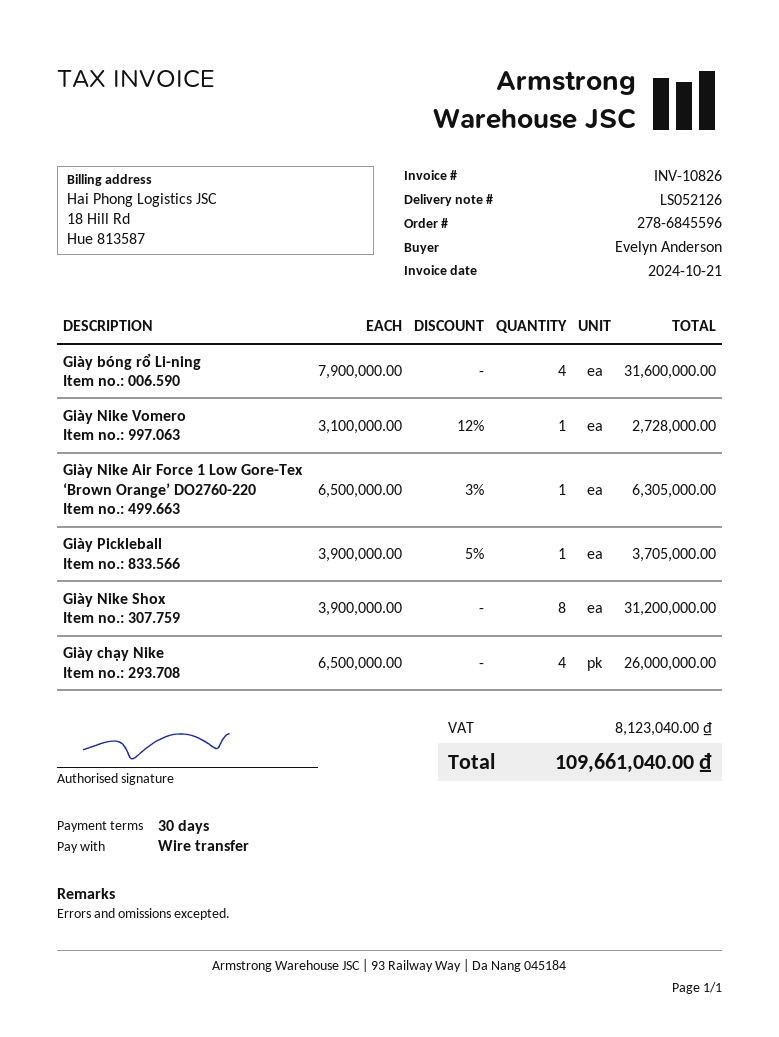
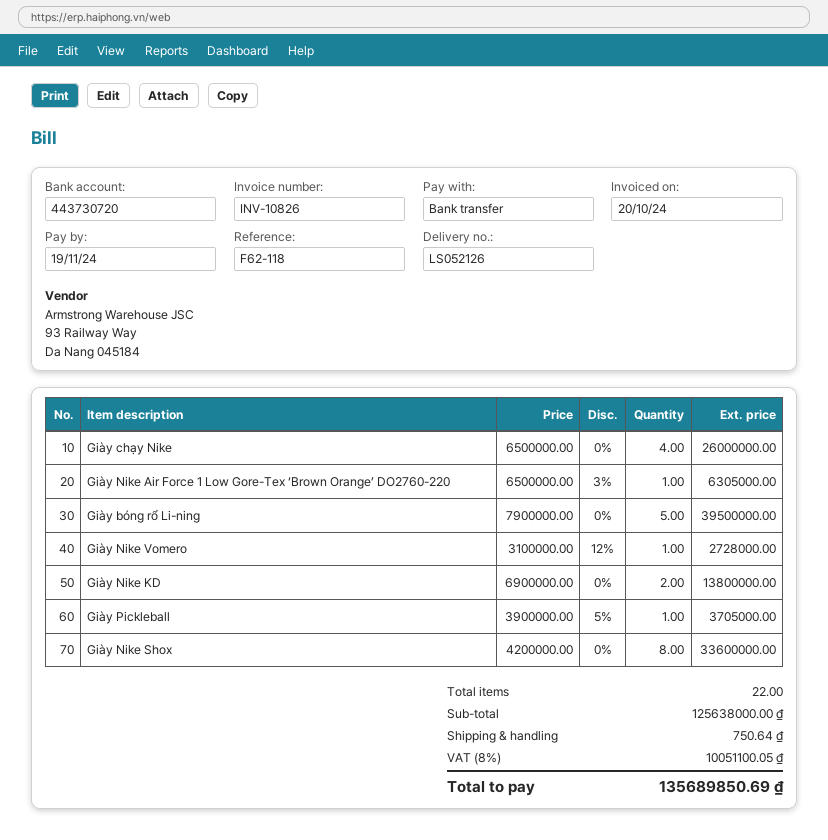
invoice date: 2024-10-21 -> 2024-10-20
Giày bóng rổ Li-ning: 4 x 7900000.00 = 31600000.00 -> 5 x 7900000.00 = 39500000.00
Giày Nike Shox: 8 x 3900000.00 = 31200000.00 -> 8 x 4200000.00 = 33600000.00
Giày Nike KD: none -> 2 x 6900000.00 = 13800000.00
shipping: none -> 750.64
tax: 8123040.00 -> 10051100.05
total: 109661040.00 -> 135689850.69

